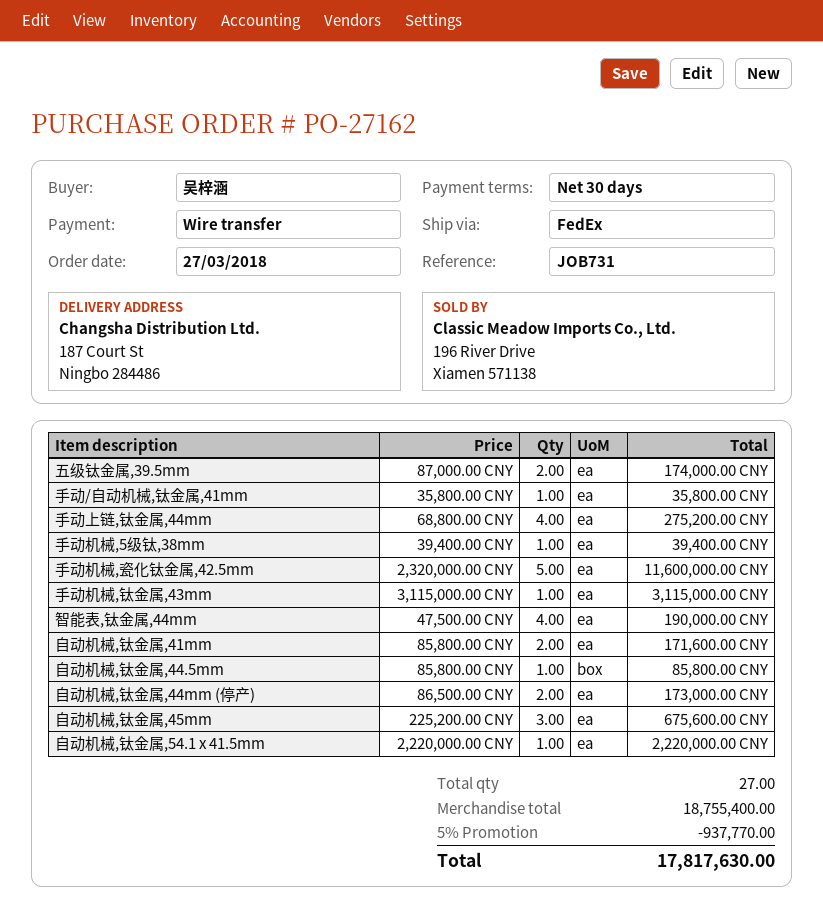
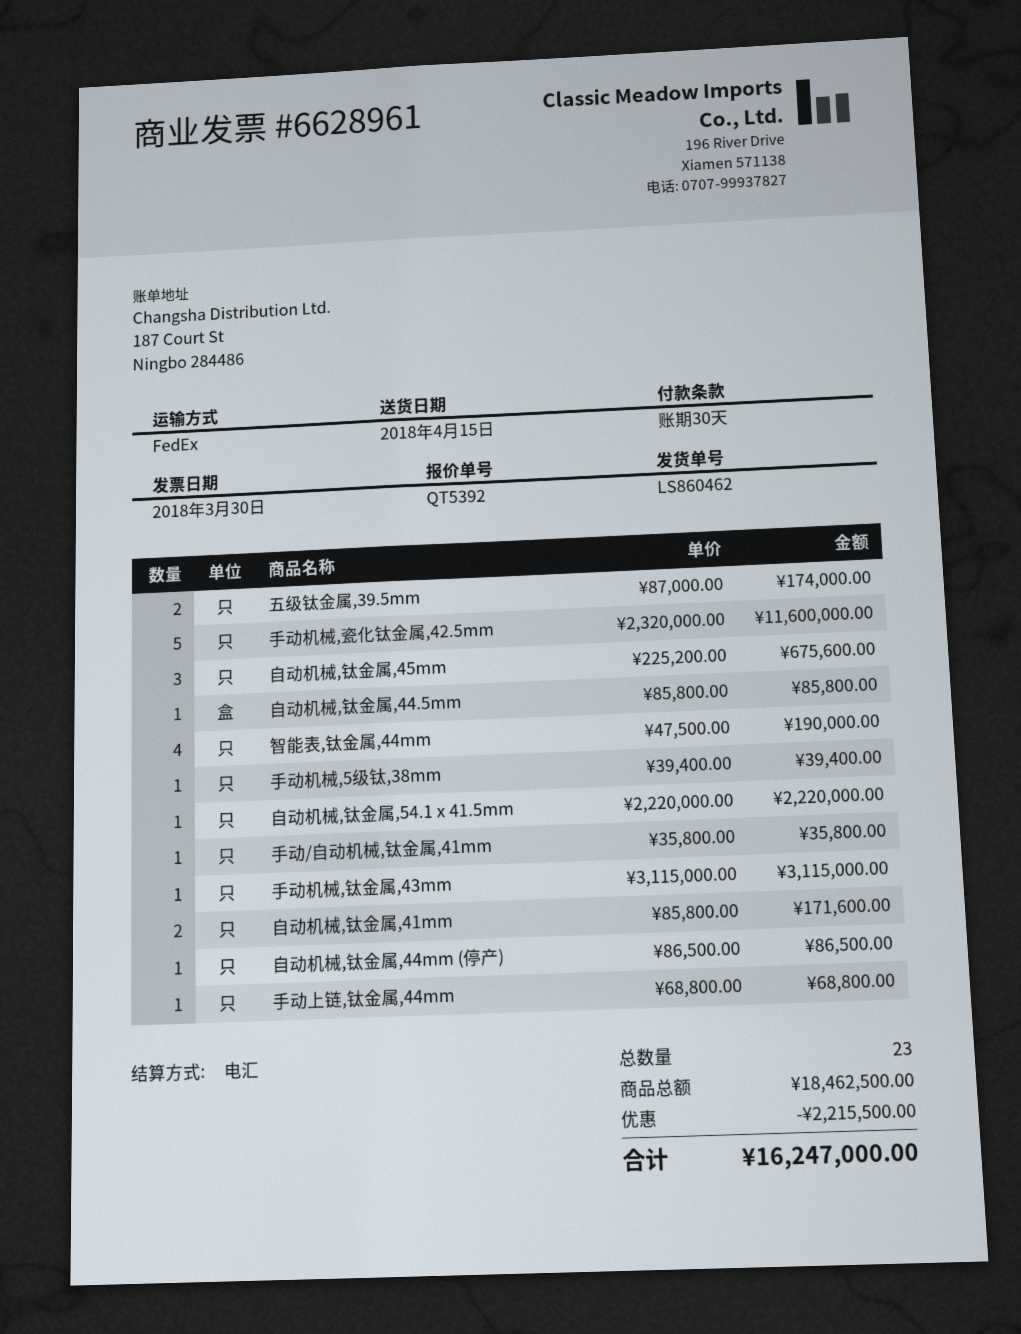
手动上链,钛金属,44mm: 4 x 68800.00 = 275200.00 -> 1 x 68800.00 = 68800.00
自动机械,钛金属,44mm (停产): 2 x 86500.00 = 173000.00 -> 1 x 86500.00 = 86500.00
total quantity: 27 -> 23
subtotal: 18755400.00 -> 18462500.00
discount: 937770.00 -> 2215500.00
total: 17817630.00 -> 16247000.00

